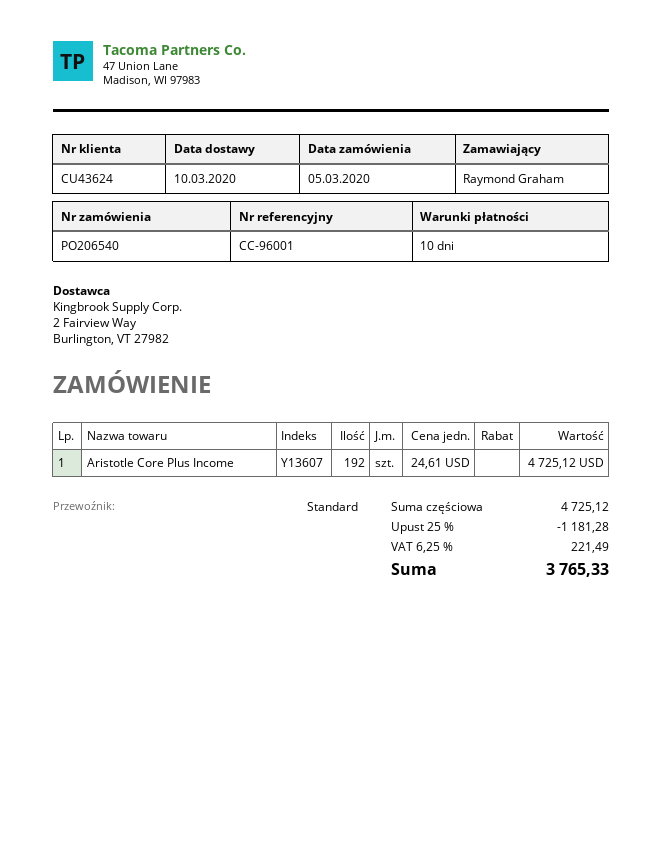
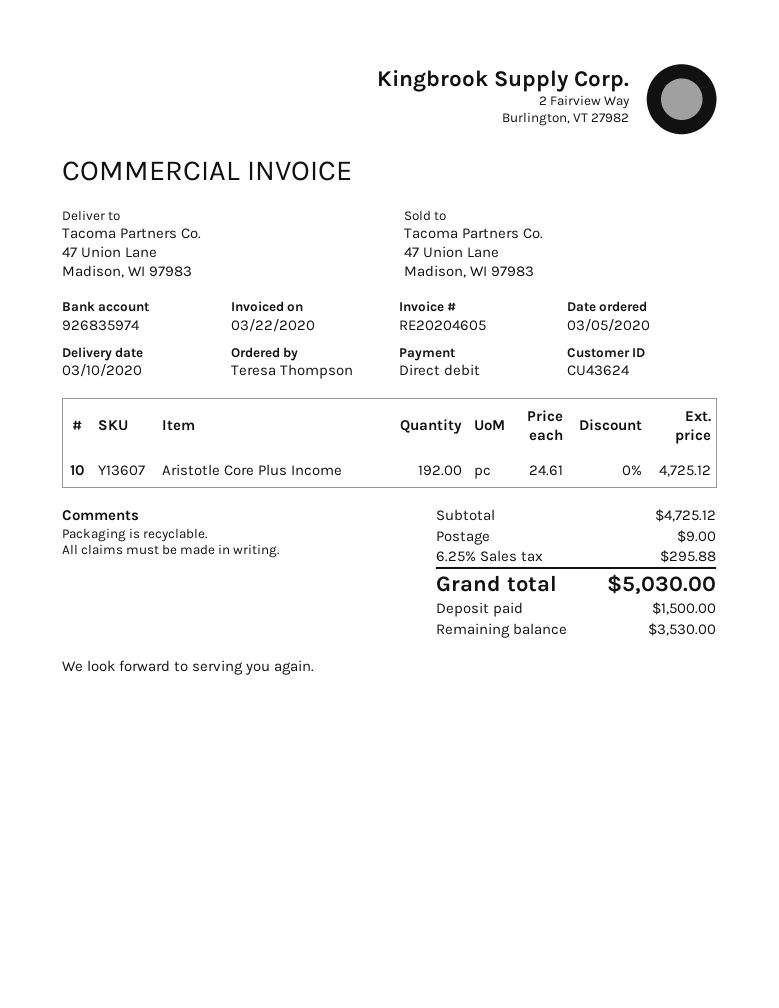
ordered by: Raymond Graham -> Teresa Thompson
discount: 25% = 1181.28 -> none
shipping: none -> 9.00
tax: 6.25% = 221.49 -> 6.25% = 295.88
total: 3765.33 -> 5030.00

